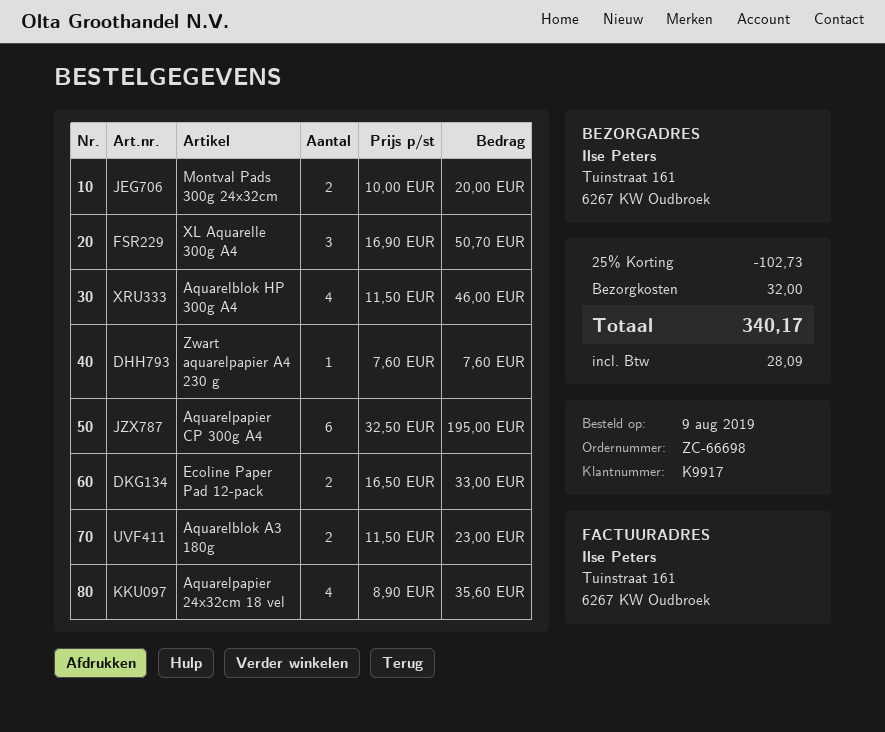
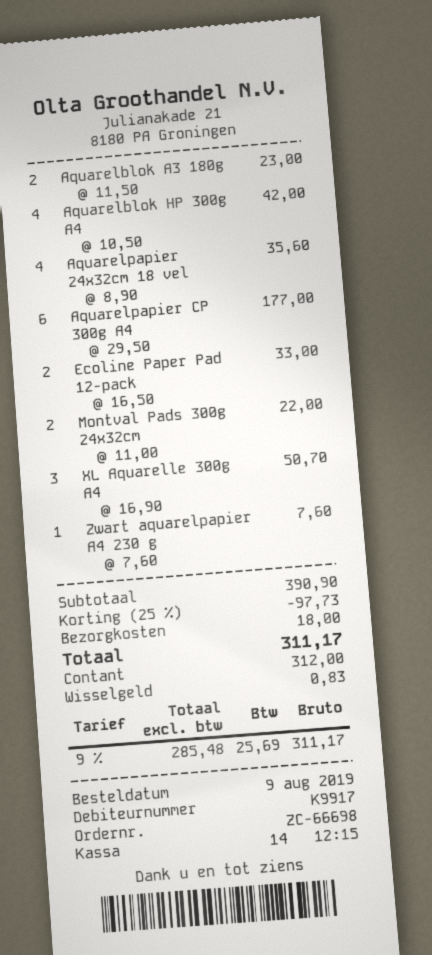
Montval Pads 300g 24x32cm: 2 x 10.00 = 20.00 -> 2 x 11.00 = 22.00
Aquarelblok HP 300g A4: 4 x 11.50 = 46.00 -> 4 x 10.50 = 42.00
Aquarelpapier CP 300g A4: 6 x 32.50 = 195.00 -> 6 x 29.50 = 177.00
discount: 25% = 102.73 -> 25% = 97.73
shipping: 32.00 -> 18.00
tax: 28.09 -> 25.69
total: 340.17 -> 311.17

